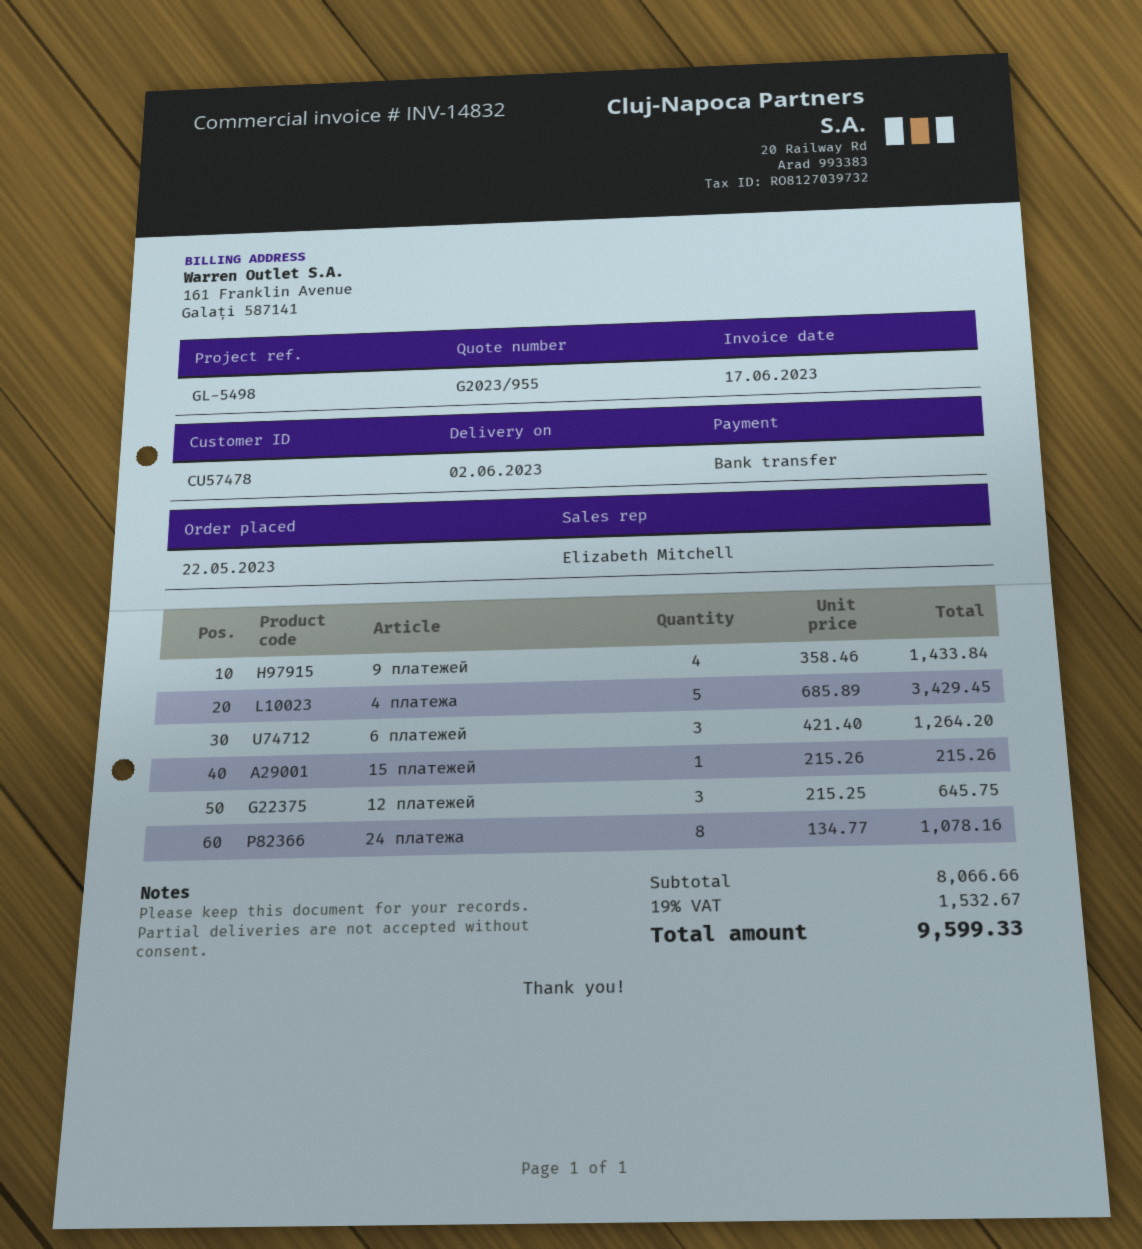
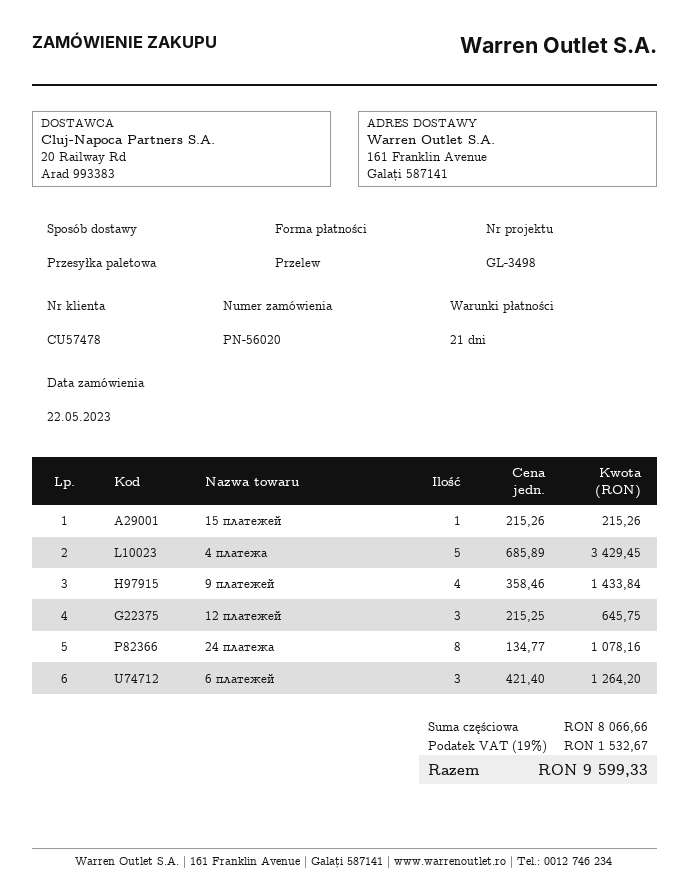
reference: GL-5498 -> GL-3498

